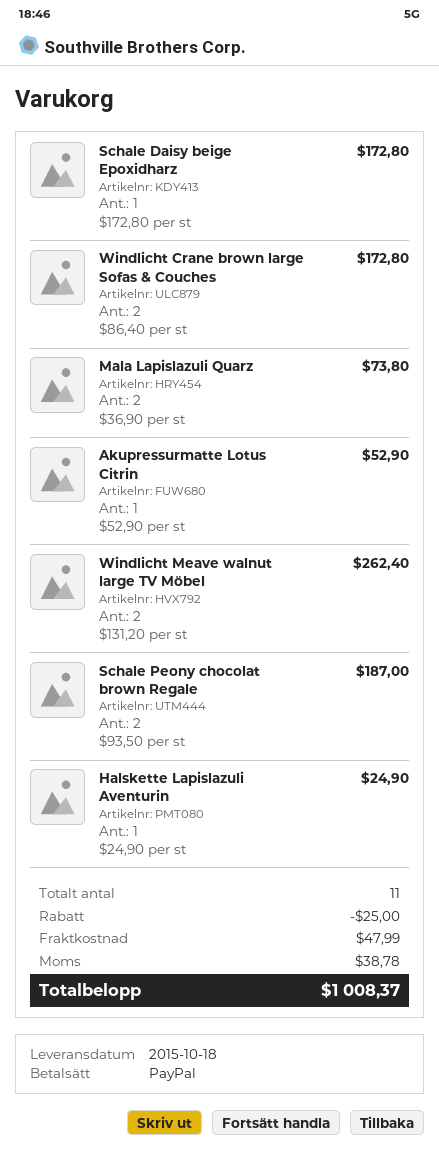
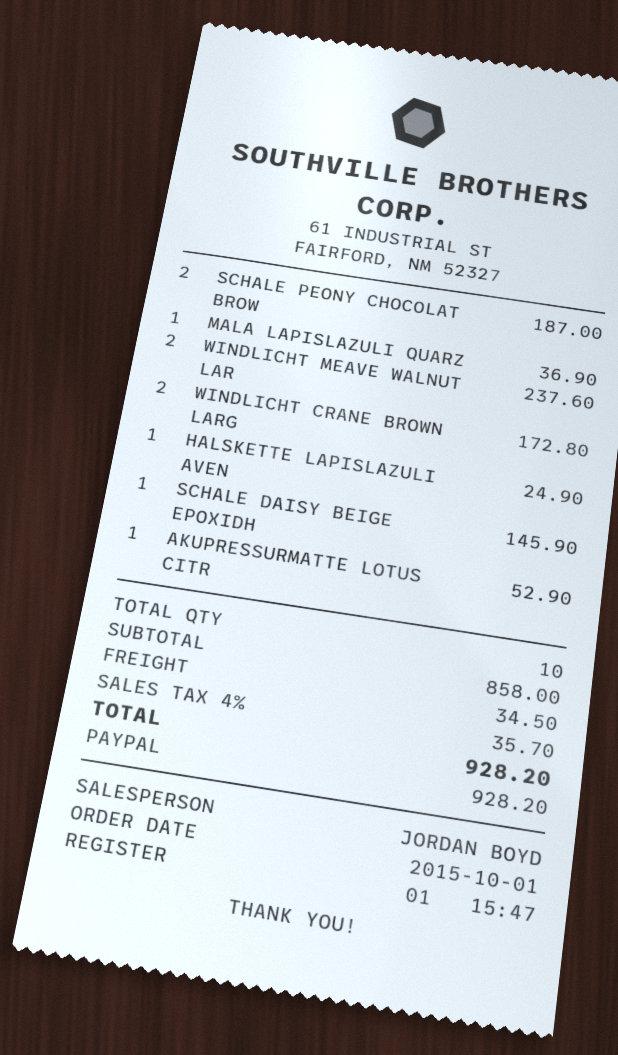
Schale Daisy beige Epoxidharz: 1 for 172.80 -> 1 for 145.90
Mala Lapislazuli Quarz: 2 for 73.80 -> 1 for 36.90
Windlicht Meave walnut large TV Möbel: 2 for 262.40 -> 2 for 237.60
total quantity: 11 -> 10
discount: 25.00 -> none
shipping: 47.99 -> 34.50
tax: 38.78 -> 35.70
total: 1008.37 -> 928.20

